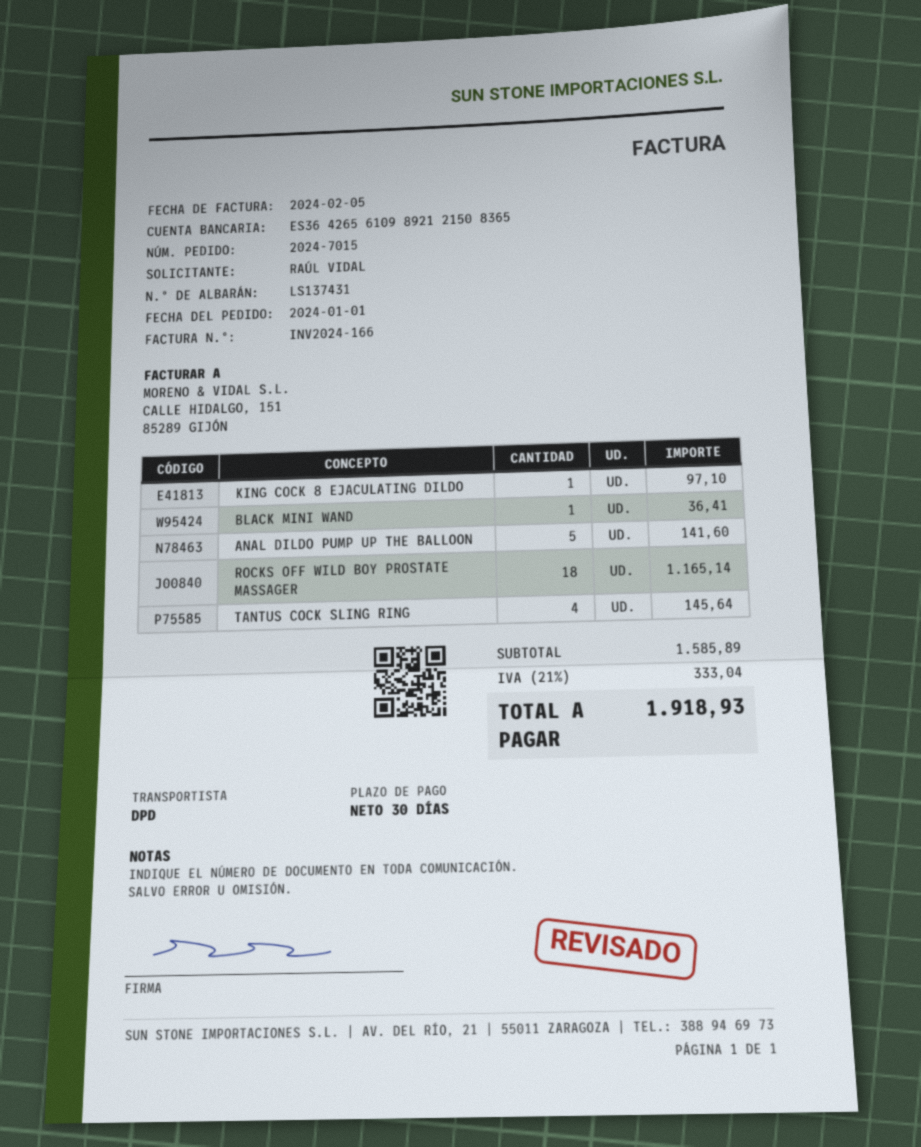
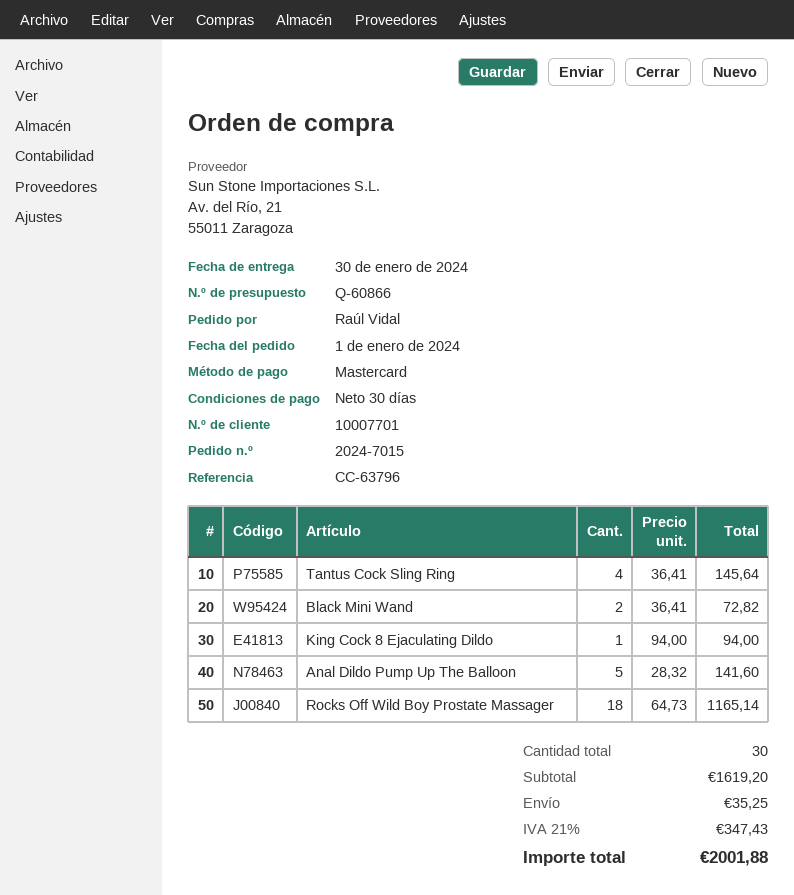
KING COCK 8 EJACULATING DILDO: 1 for 97.10 -> 1 for 94.00
BLACK MINI WAND: 1 for 36.41 -> 2 for 72.82
subtotal: 1585.89 -> 1619.20
shipping: none -> 35.25
tax: 21% = 333.04 -> 21% = 347.43
total: 1918.93 -> 2001.88

